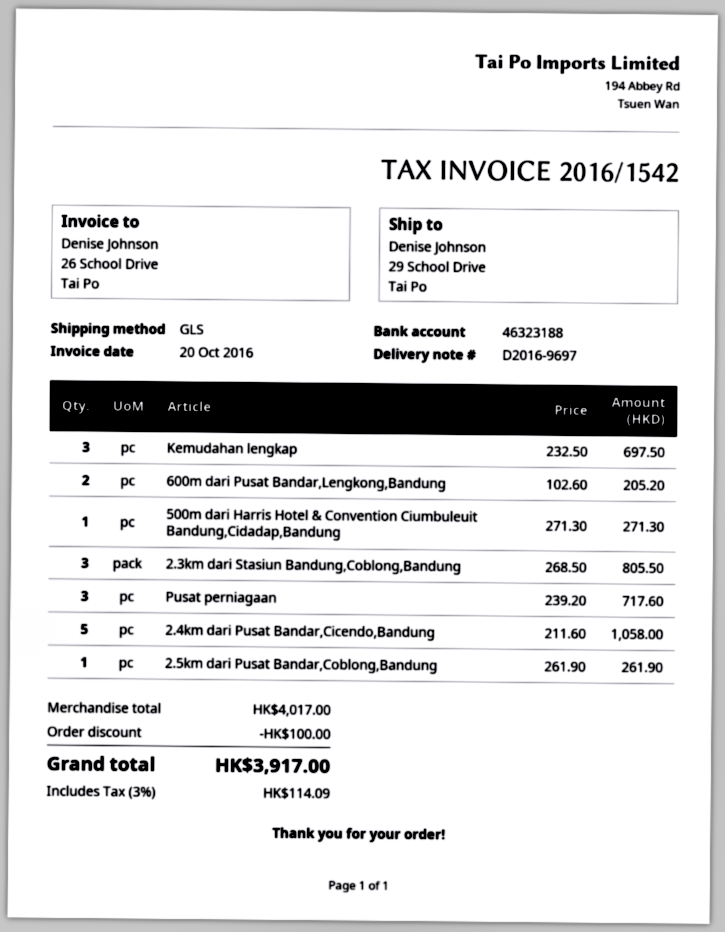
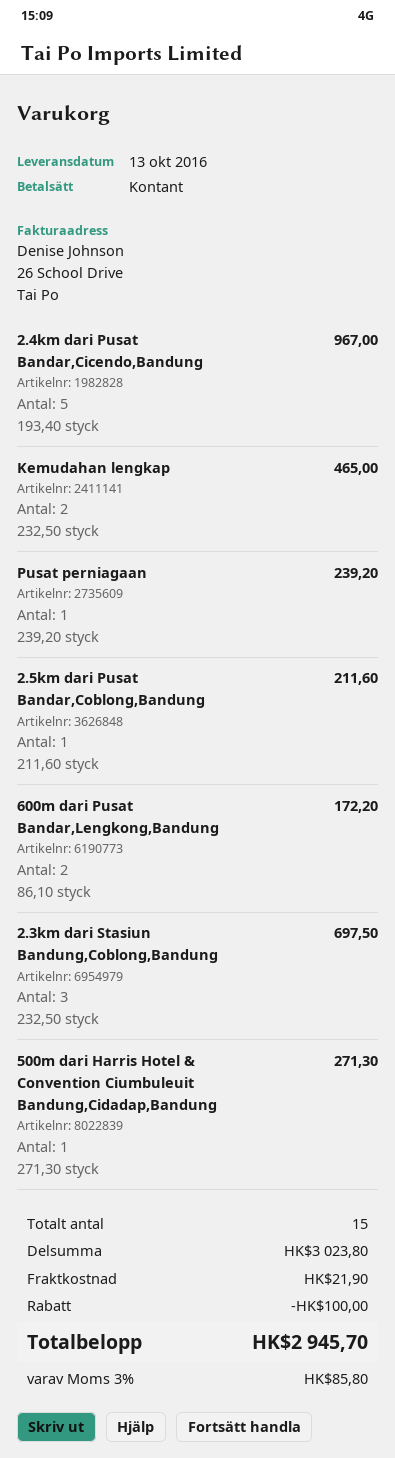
Kemudahan lengkap: 3 x 232.50 = 697.50 -> 2 x 232.50 = 465.00
600m dari Pusat Bandar,Lengkong,Bandung: 2 x 102.60 = 205.20 -> 2 x 86.10 = 172.20
2.3km dari Stasiun Bandung,Coblong,Bandung: 3 x 268.50 = 805.50 -> 3 x 232.50 = 697.50
Pusat perniagaan: 3 x 239.20 = 717.60 -> 1 x 239.20 = 239.20
2.4km dari Pusat Bandar,Cicendo,Bandung: 5 x 211.60 = 1058.00 -> 5 x 193.40 = 967.00
2.5km dari Pusat Bandar,Coblong,Bandung: 1 x 261.90 = 261.90 -> 1 x 211.60 = 211.60
subtotal: 4017.00 -> 3023.80
shipping: none -> 21.90
tax: 3% = 114.09 -> 3% = 85.80
total: 3917.00 -> 2945.70

